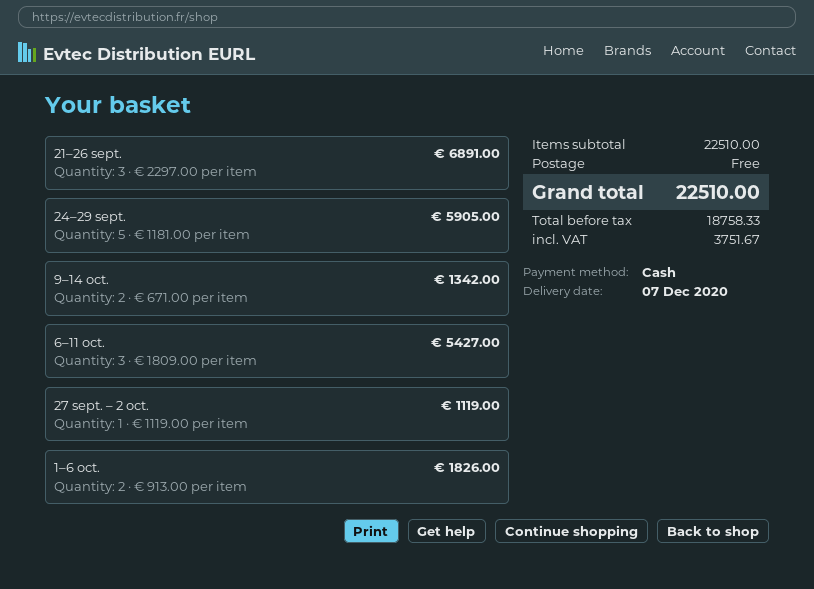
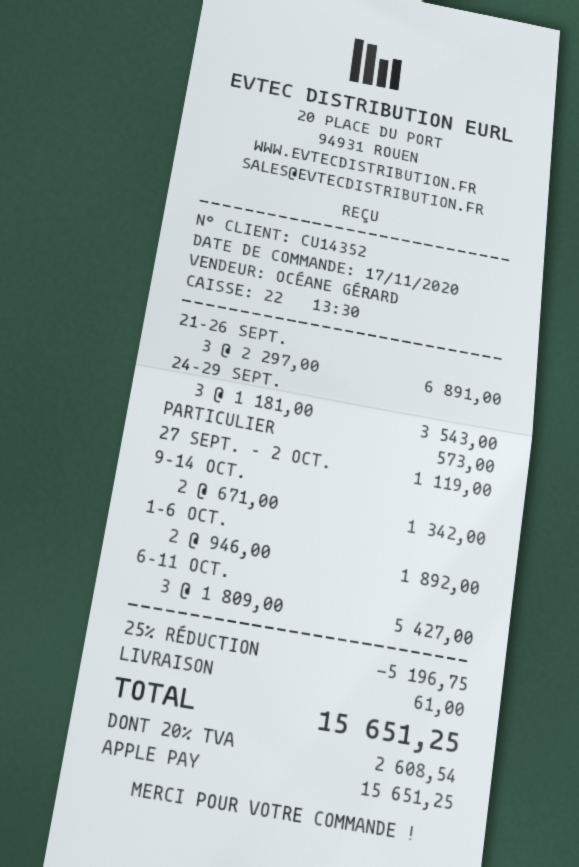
payment method: cash -> Apple Pay
24–29 sept.: 5 x 1181.00 = 5905.00 -> 3 x 1181.00 = 3543.00
1–6 oct.: 2 x 913.00 = 1826.00 -> 2 x 946.00 = 1892.00
PARTICULIER: none -> 1 x 573.00 = 573.00
discount: none -> 25% = 5196.75
shipping: 0.00 -> 61.00
tax: 3751.67 -> 2608.54
total: 22510.00 -> 15651.25

